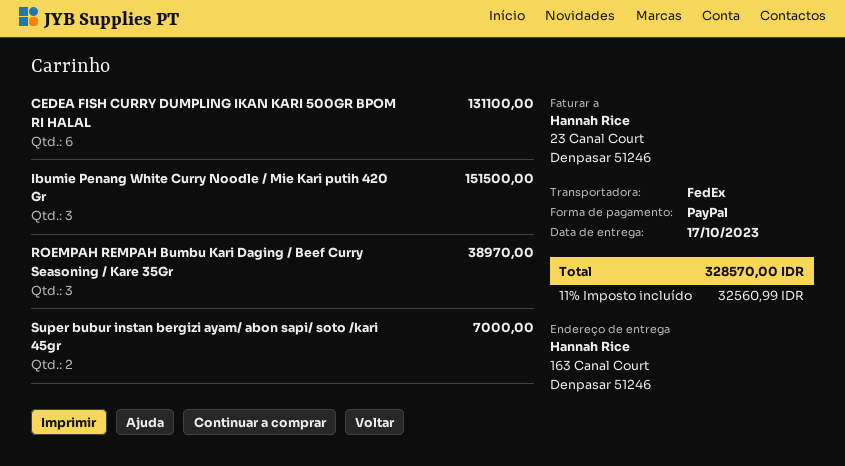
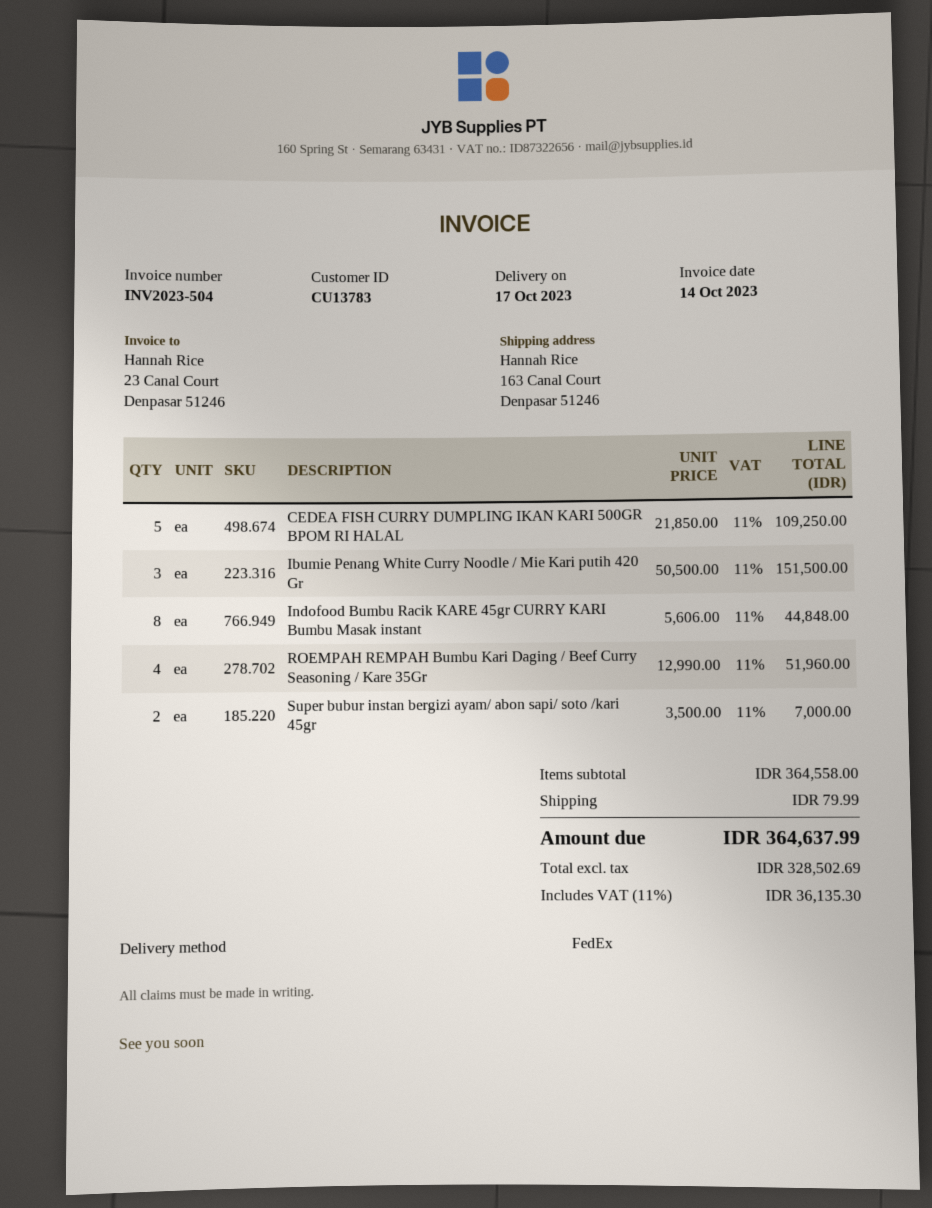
CEDEA FISH CURRY DUMPLING IKAN KARI 500GR BPOM RI HALAL: 6 for 131100.00 -> 5 for 109250.00
ROEMPAH REMPAH Bumbu Kari Daging / Beef Curry Seasoning / Kare 35Gr: 3 for 38970.00 -> 4 for 51960.00
Indofood Bumbu Racik KARE 45gr CURRY KARI Bumbu Masak instant: none -> 8 for 44848.00
shipping: none -> 79.99
tax: 11% = 32560.99 -> 11% = 36135.30
total: 328570.00 -> 364637.99

